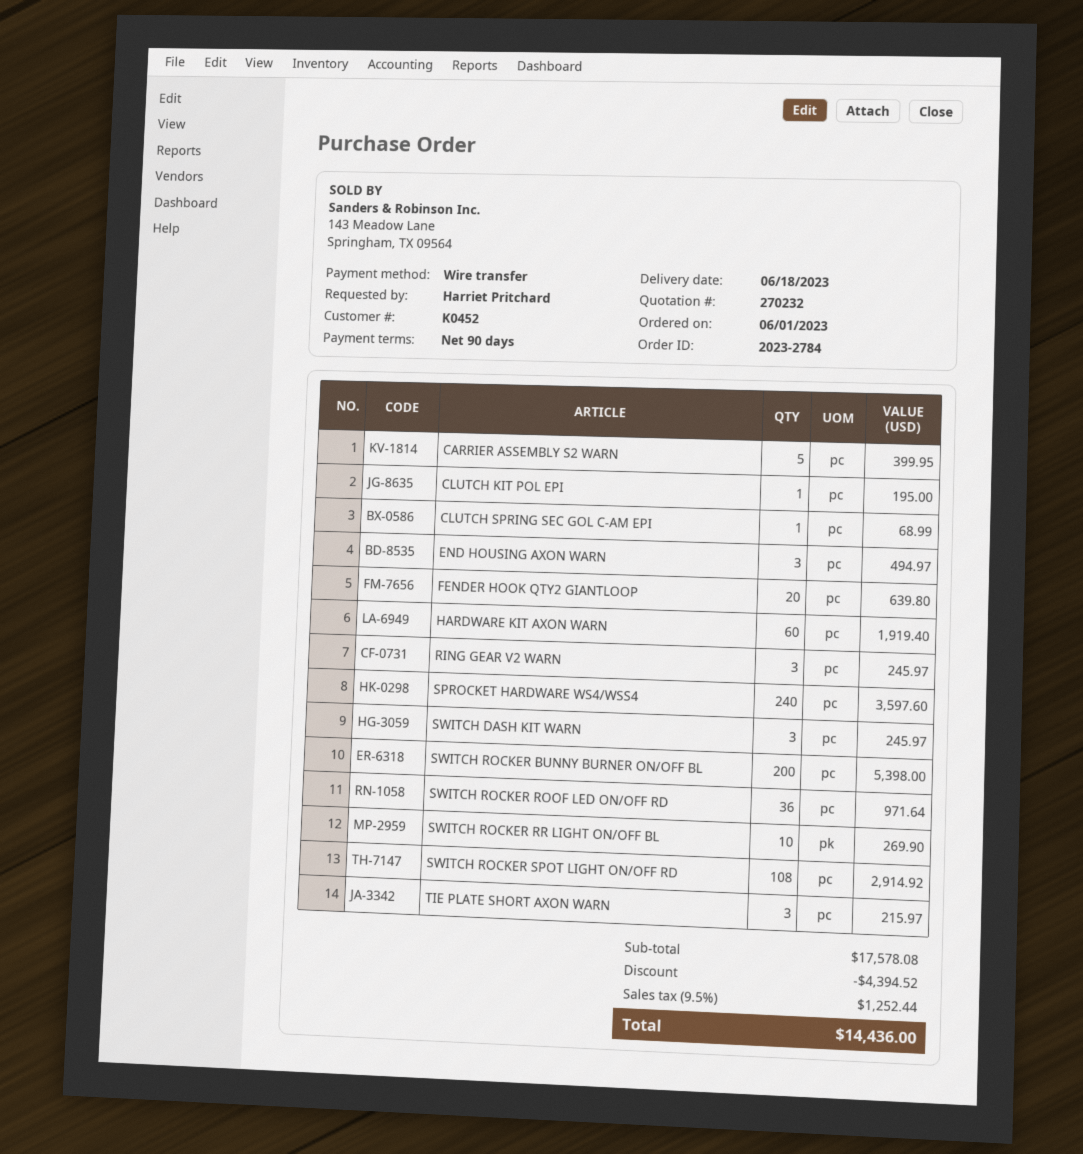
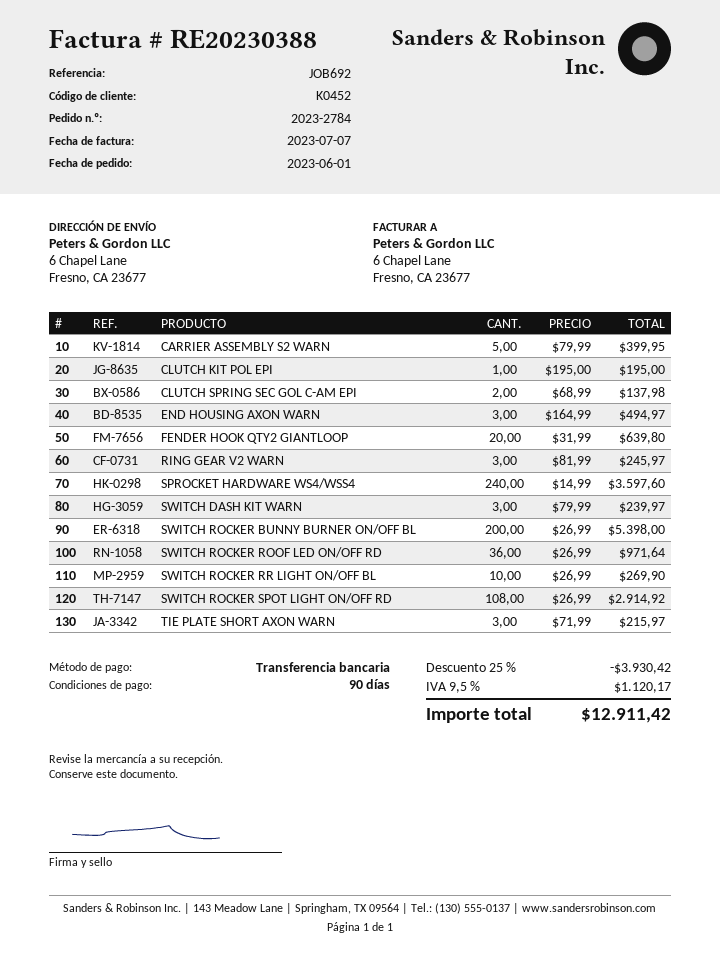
CLUTCH SPRING SEC GOL C-AM EPI: 1 for 68.99 -> 2 for 137.98
HARDWARE KIT AXON WARN: 60 for 1919.40 -> none
SWITCH DASH KIT WARN: 3 for 245.97 -> 3 for 239.97
discount: 4394.52 -> 3930.42
tax: 9.5% = 1252.44 -> 9.5% = 1120.17
total: 14436.00 -> 12911.42

